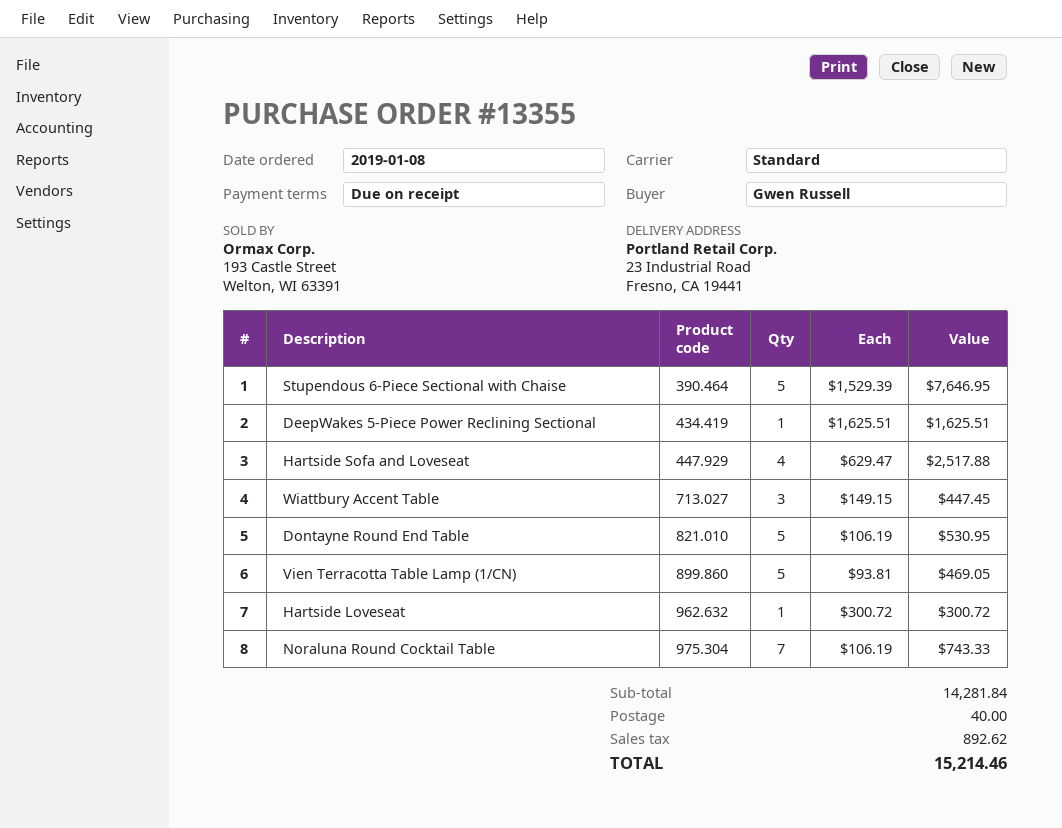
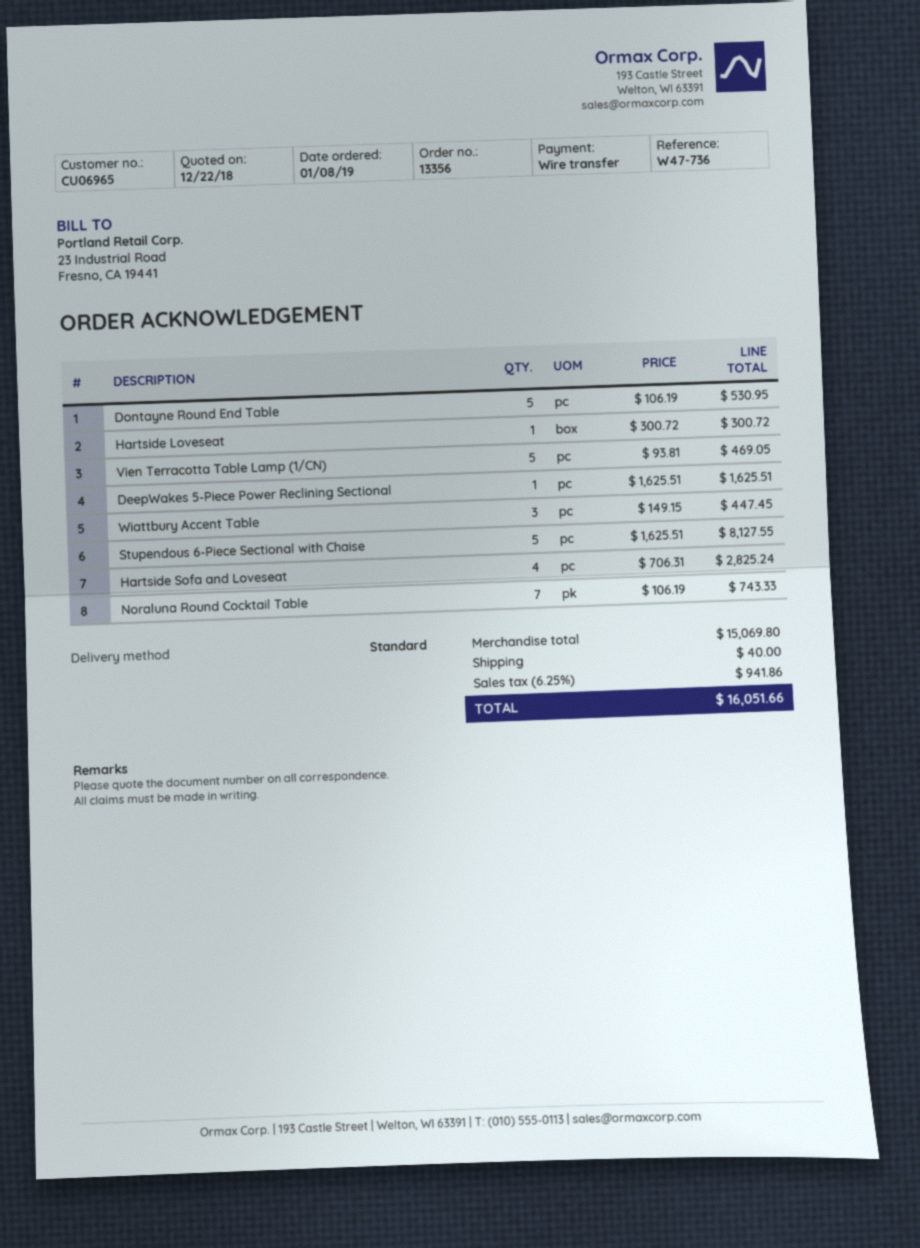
order number: 13355 -> 13356
Stupendous 6-Piece Sectional with Chaise: 5 x 1529.39 = 7646.95 -> 5 x 1625.51 = 8127.55
Hartside Sofa and Loveseat: 4 x 629.47 = 2517.88 -> 4 x 706.31 = 2825.24
subtotal: 14281.84 -> 15069.80
tax: 892.62 -> 941.86
total: 15214.46 -> 16051.66

